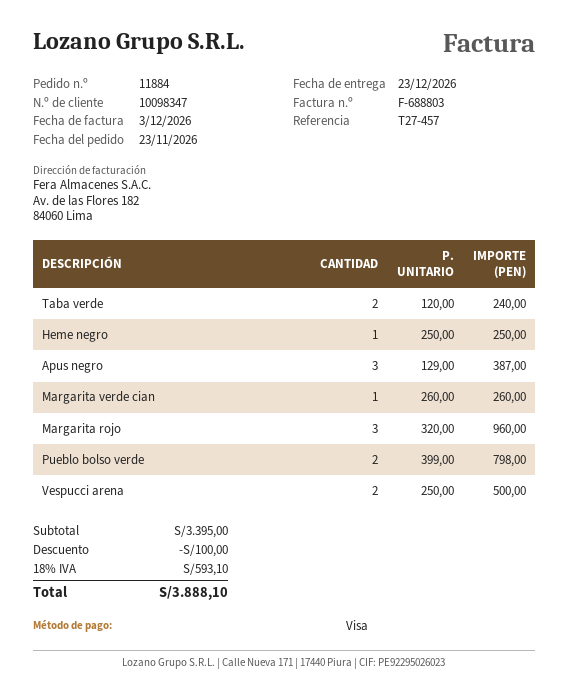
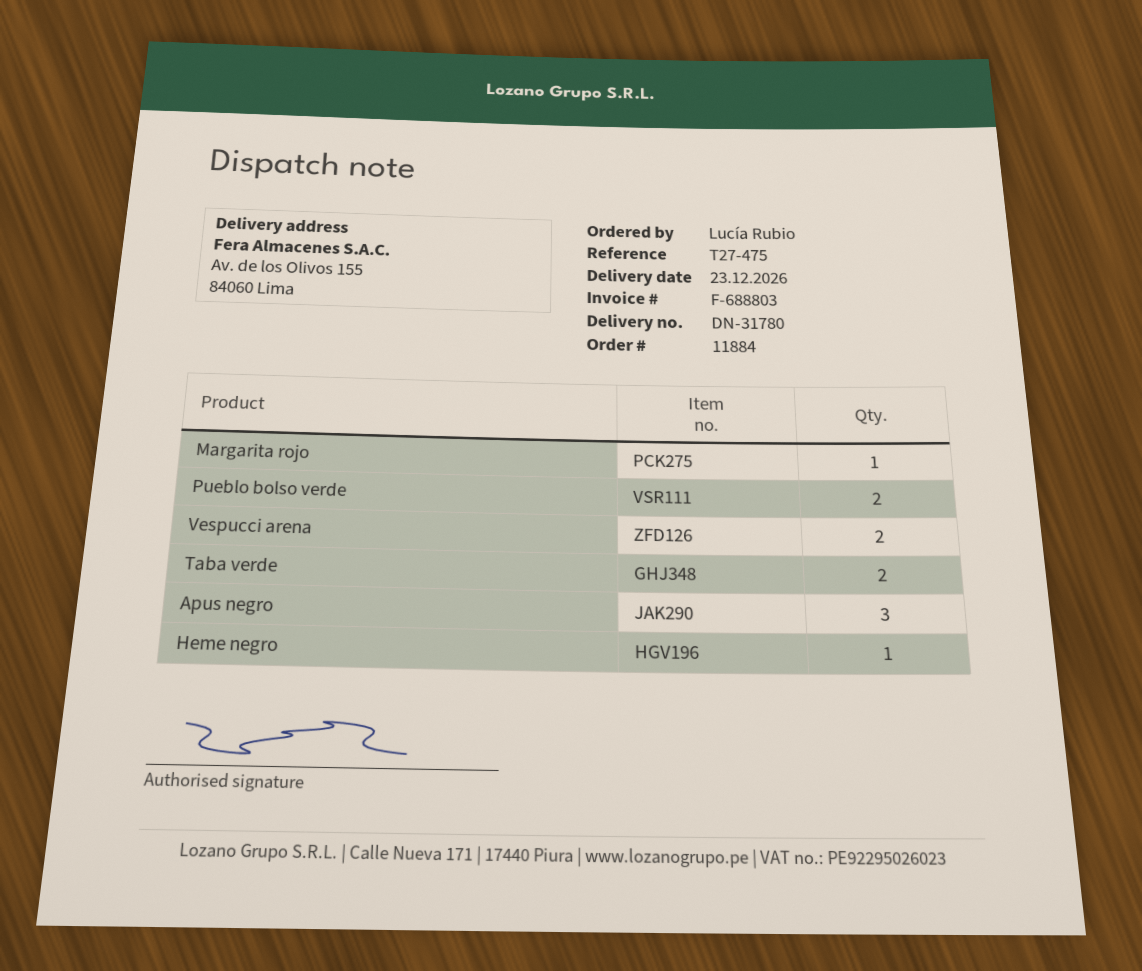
reference: T27-457 -> T27-475
Margarita verde cian: 1 -> none
Margarita rojo: 3 -> 1

